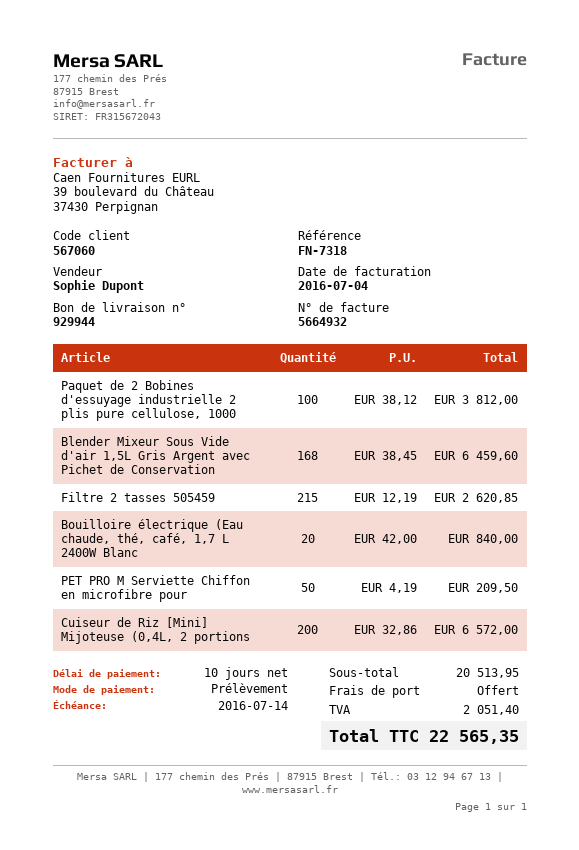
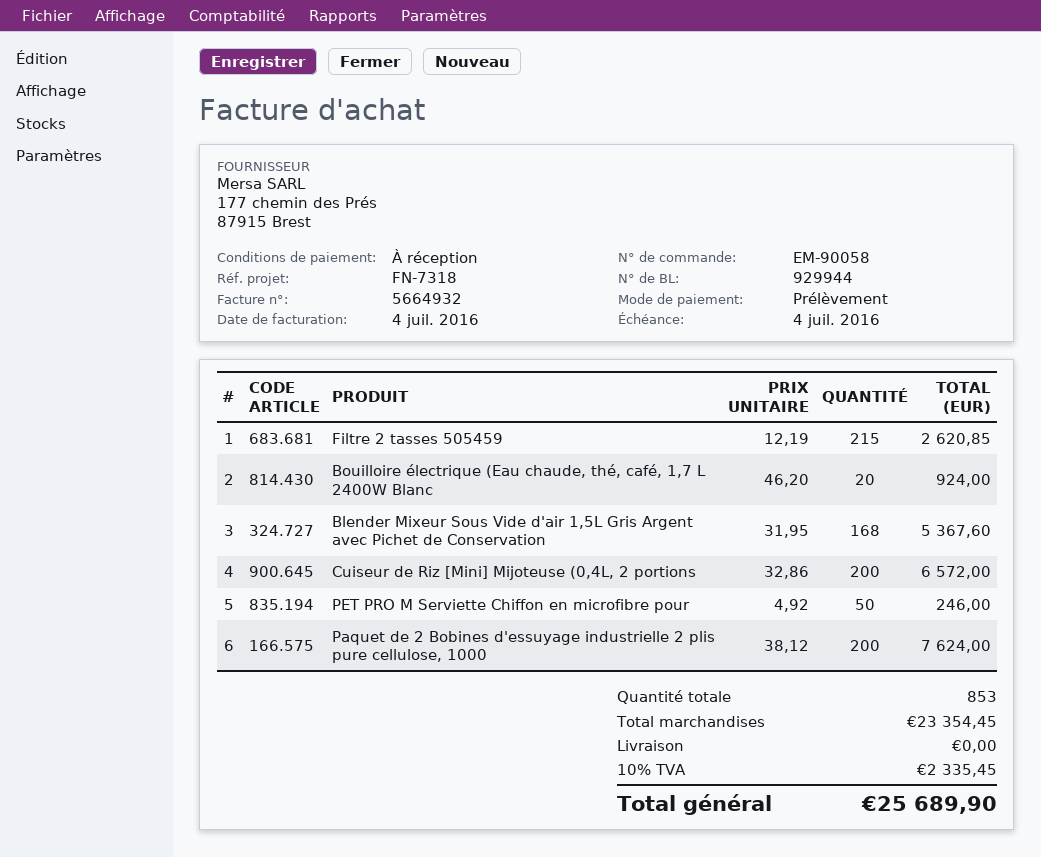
payment terms: 10 days -> on receipt
due date: 2016-07-14 -> 2016-07-04
Paquet de 2 Bobines d'essuyage industrielle 2 plis pure cellulose, 1000: 100 x 38.12 = 3812.00 -> 200 x 38.12 = 7624.00
Blender Mixeur Sous Vide d'air 1,5L Gris Argent avec Pichet de Conservation: 168 x 38.45 = 6459.60 -> 168 x 31.95 = 5367.60
Bouilloire électrique (Eau chaude, thé, café, 1,7 L 2400W Blanc: 20 x 42.00 = 840.00 -> 20 x 46.20 = 924.00
PET PRO M Serviette Chiffon en microfibre pour: 50 x 4.19 = 209.50 -> 50 x 4.92 = 246.00
subtotal: 20513.95 -> 23354.45
tax: 2051.40 -> 2335.45
total: 22565.35 -> 25689.90

